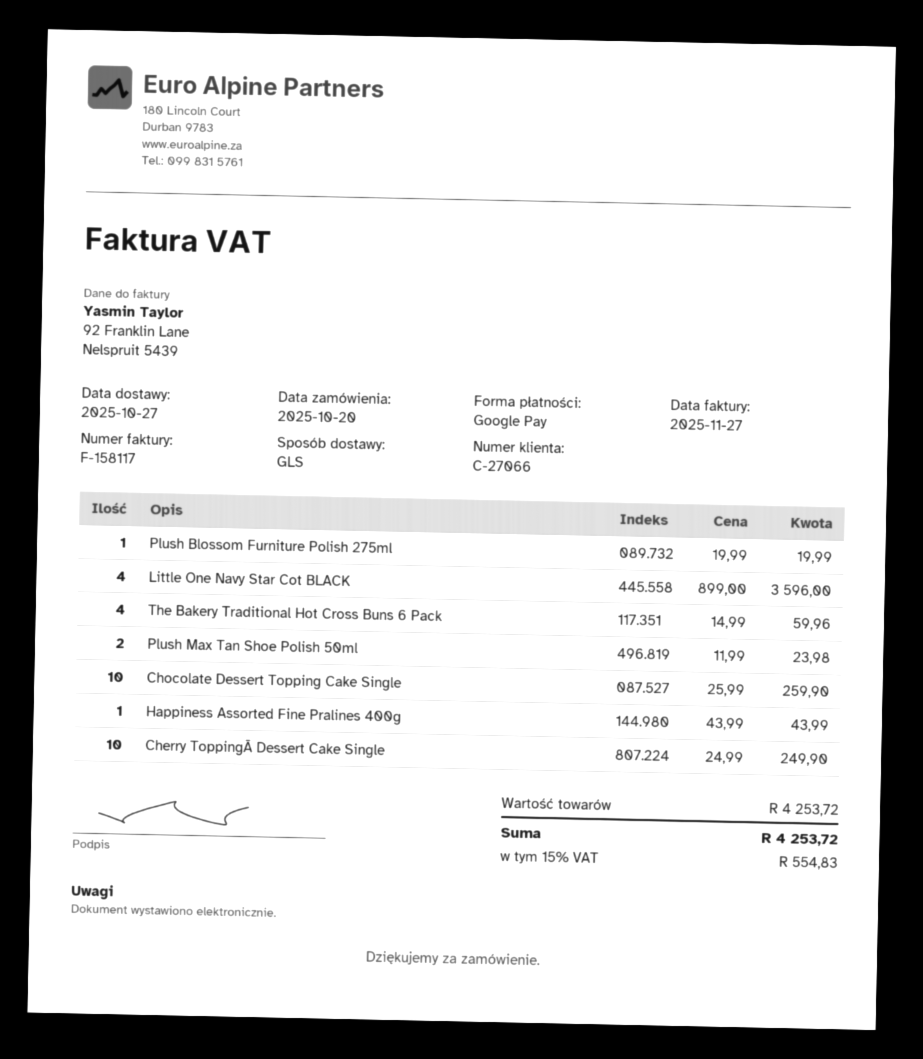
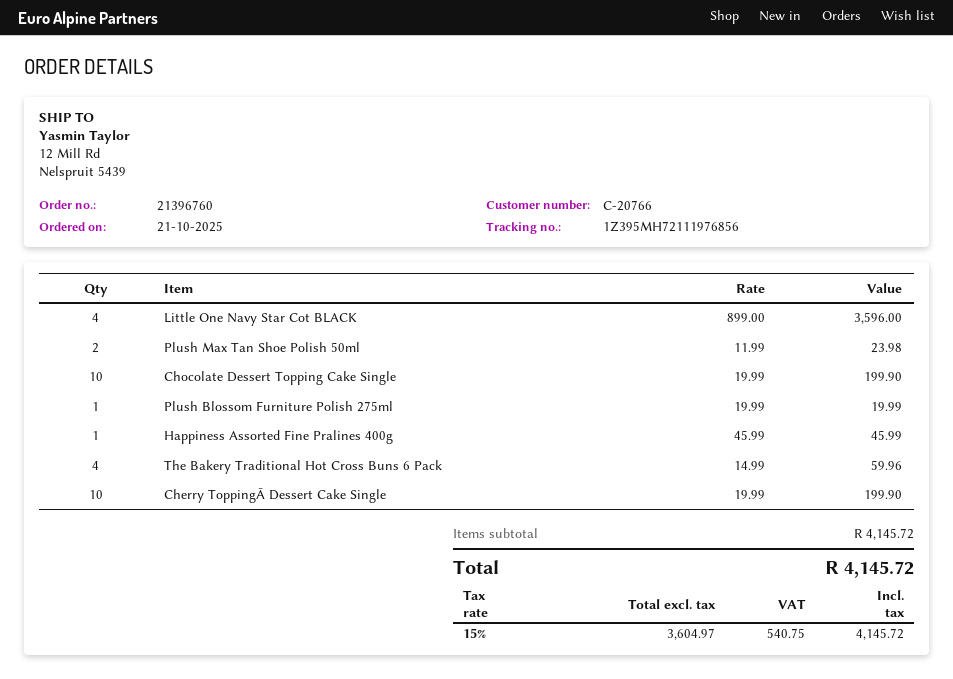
order date: 2025-10-20 -> 2025-10-21
customer number: C-27066 -> C-20766
Chocolate Dessert Topping Cake Single: 10 x 25.99 = 259.90 -> 10 x 19.99 = 199.90
Happiness Assorted Fine Pralines 400g: 1 x 43.99 = 43.99 -> 1 x 45.99 = 45.99
Cherry ToppingĀ Dessert Cake Single: 10 x 24.99 = 249.90 -> 10 x 19.99 = 199.90
subtotal: 4253.72 -> 4145.72
tax: 15% = 554.83 -> 15% = 540.75
total: 4253.72 -> 4145.72

